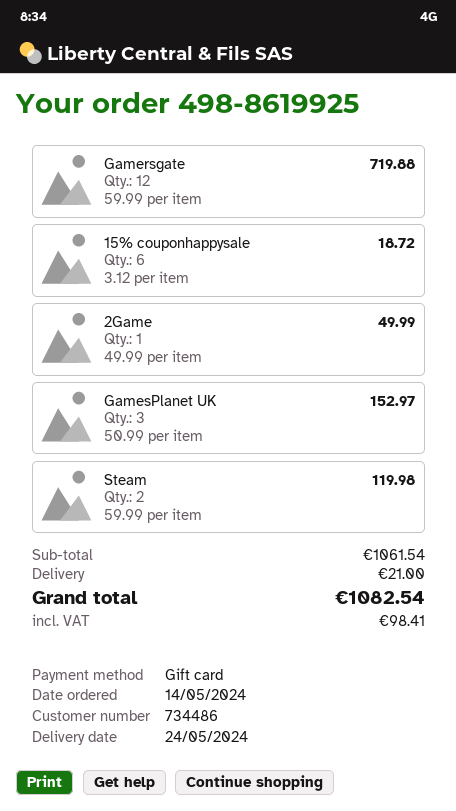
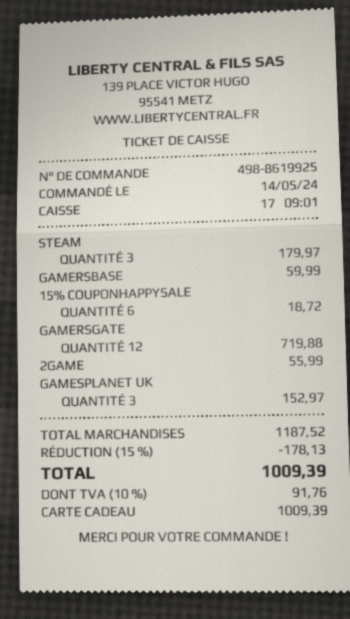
2Game: 1 for 49.99 -> 1 for 55.99
Steam: 2 for 119.98 -> 3 for 179.97
GAMERSBASE: none -> 1 for 59.99
subtotal: 1061.54 -> 1187.52
discount: none -> 15% = 178.13
shipping: 21.00 -> none
tax: 98.41 -> 91.76
total: 1082.54 -> 1009.39

